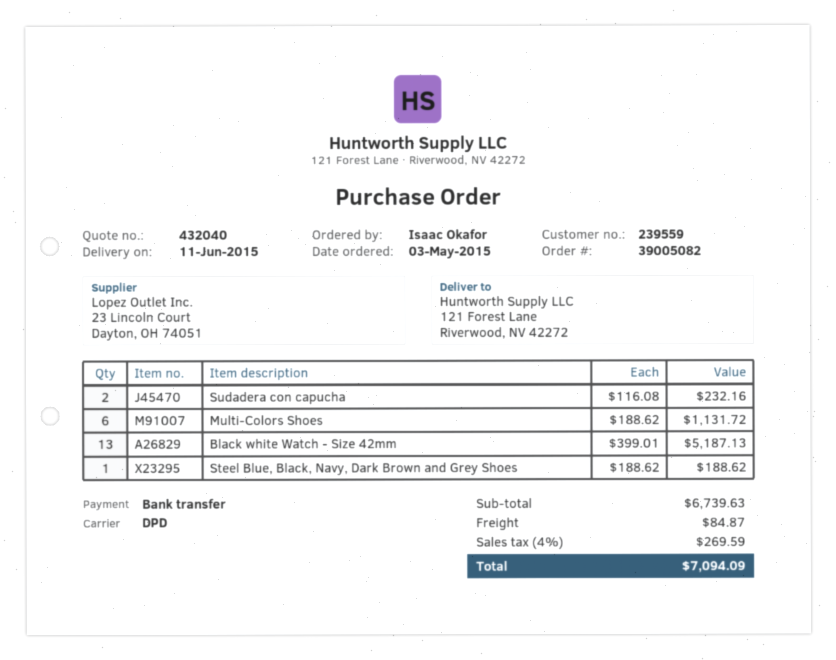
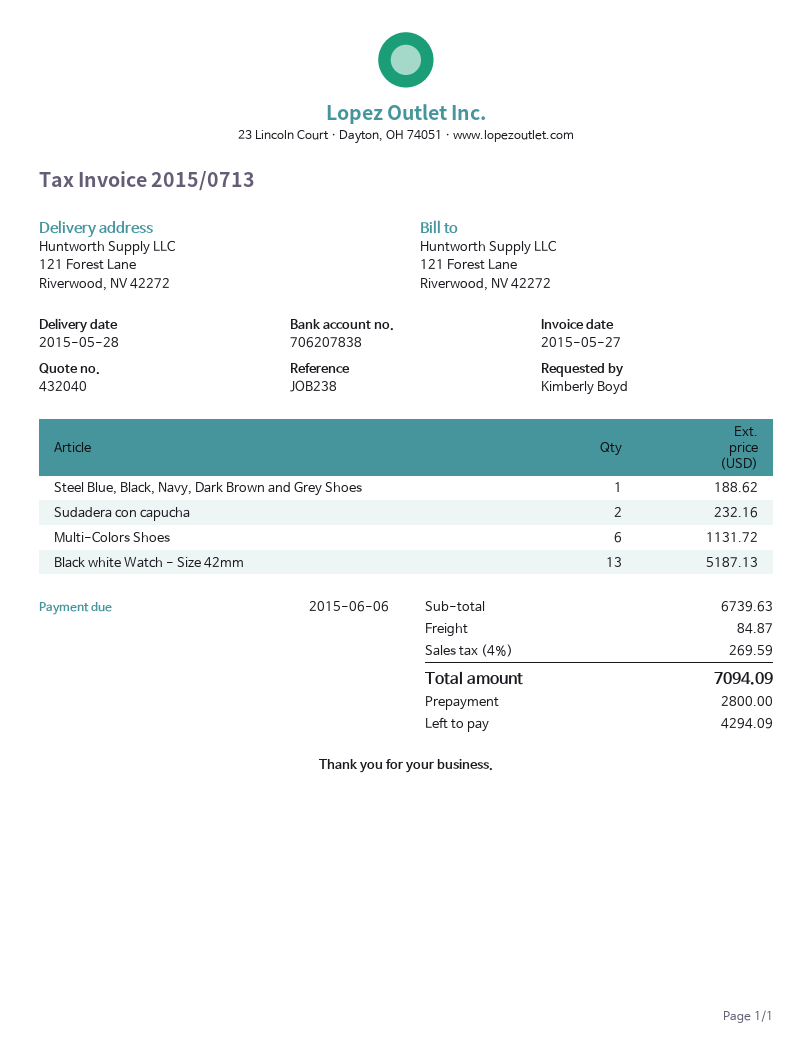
delivery date: 2015-06-11 -> 2015-05-28
ordered by: Isaac Okafor -> Kimberly Boyd

